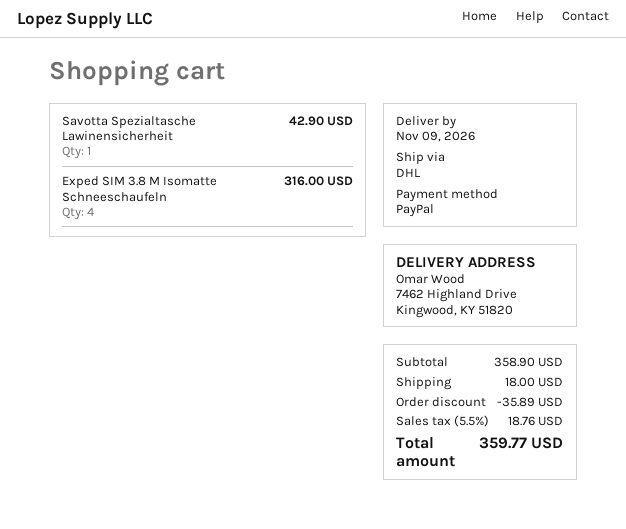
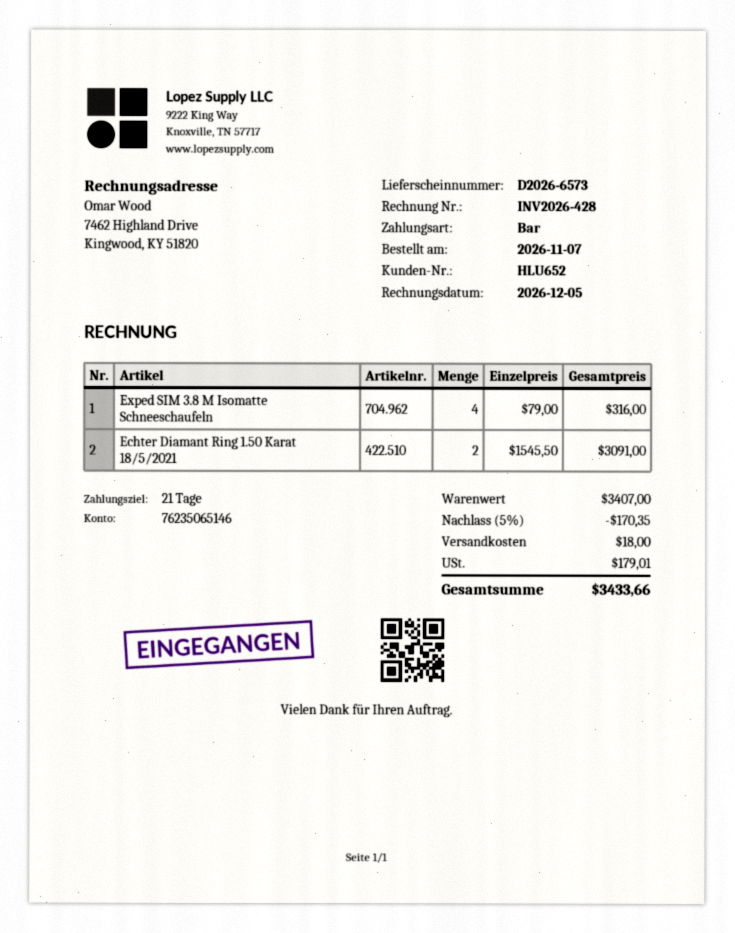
payment method: PayPal -> cash
Savotta Spezialtasche Lawinensicherheit: 1 for 42.90 -> none
Echter Diamant Ring 1.50 Karat 18/5/2021: none -> 2 for 3091.00
subtotal: 358.90 -> 3407.00
discount: 35.89 -> 170.35
tax: 18.76 -> 179.01
total: 359.77 -> 3433.66

